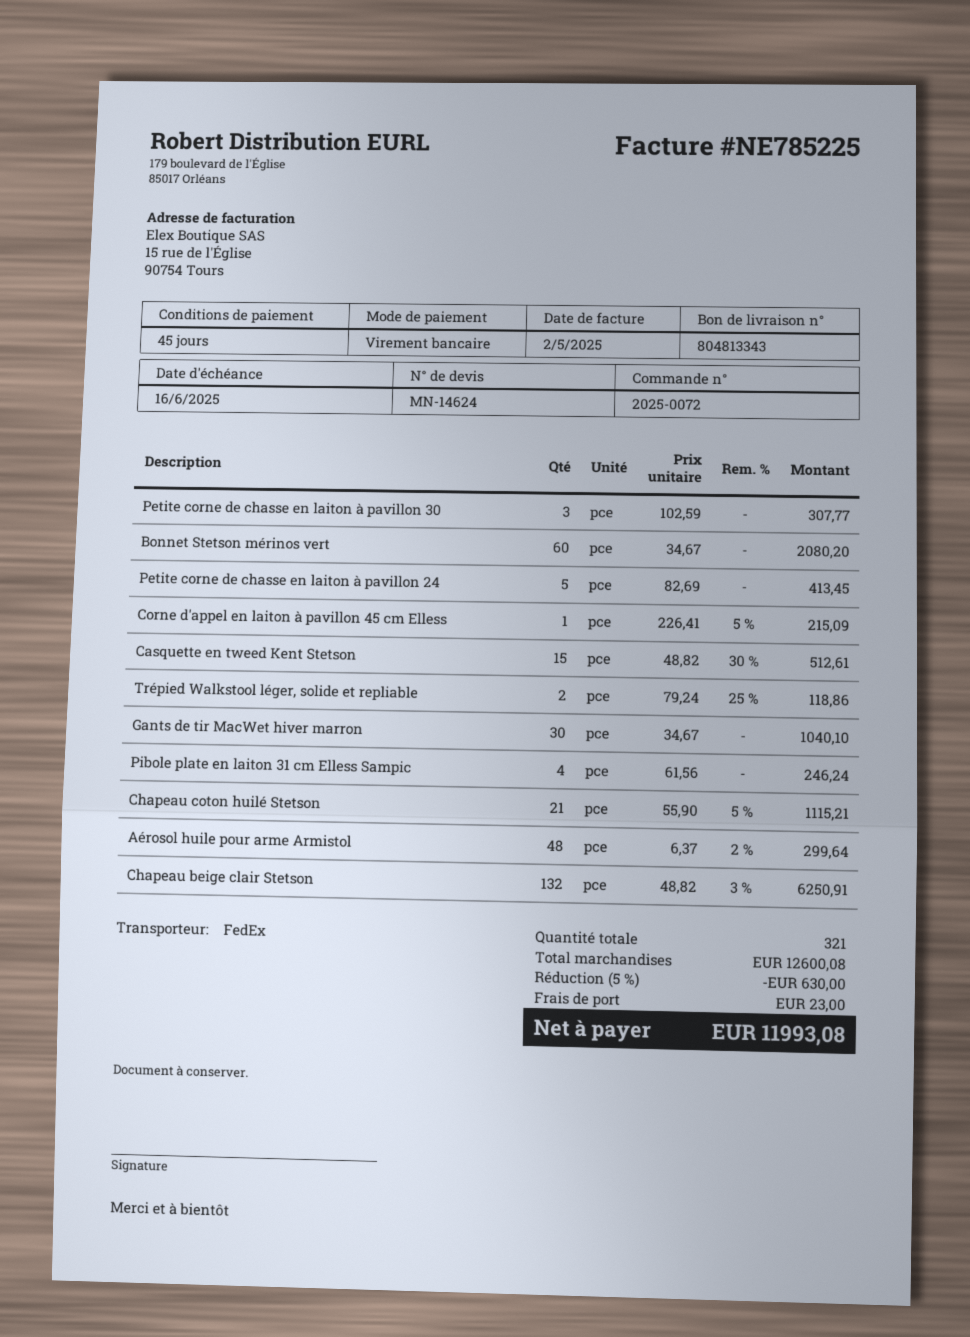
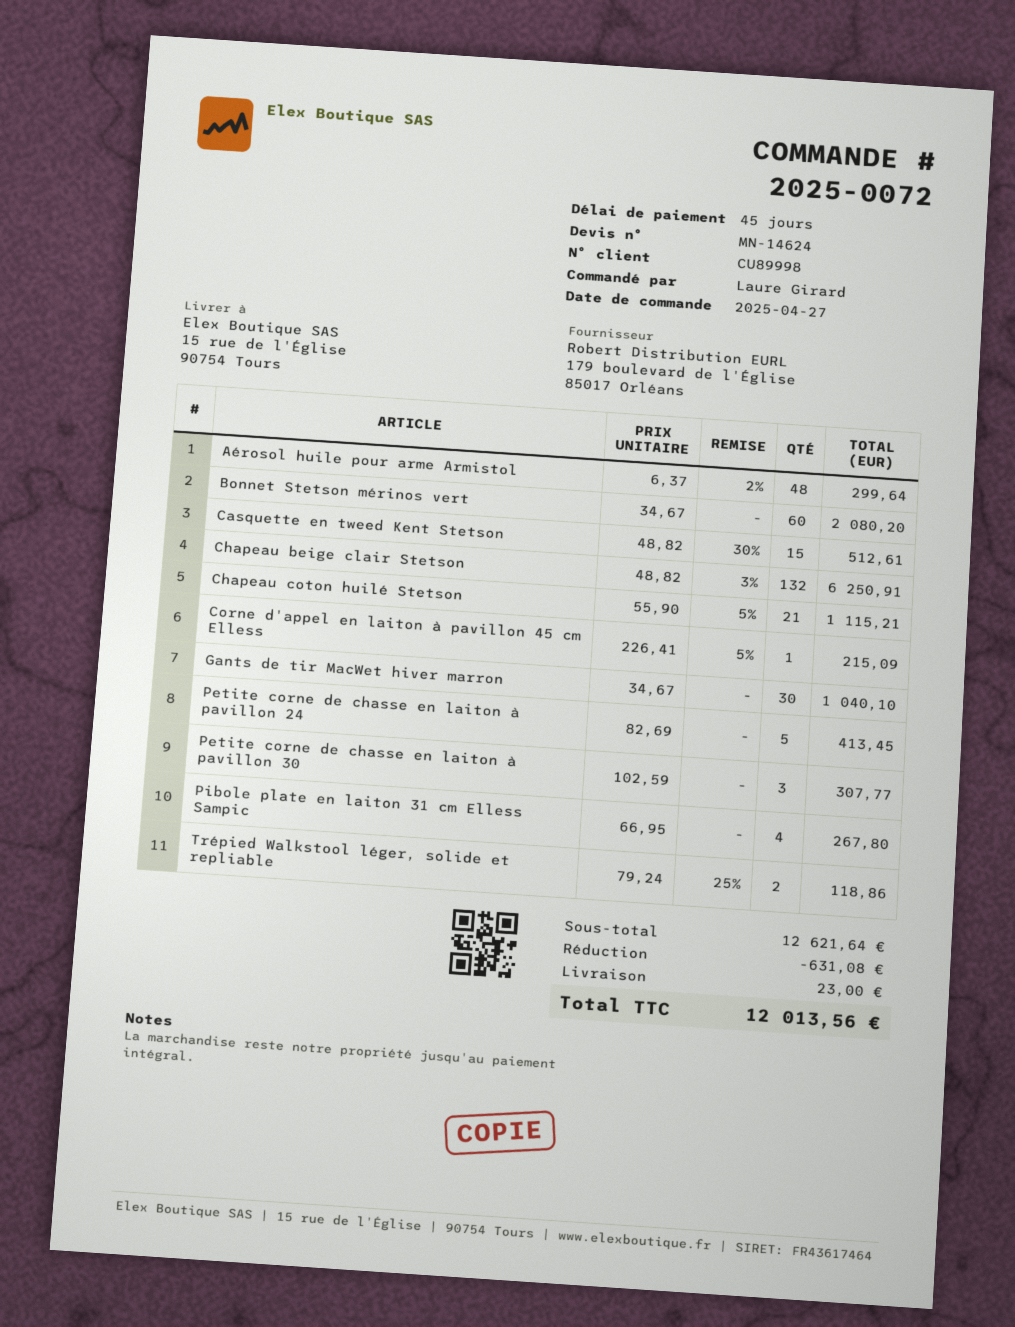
Pibole plate en laiton 31 cm Elless Sampic: 4 x 61.56 = 246.24 -> 4 x 66.95 = 267.80
subtotal: 12600.08 -> 12621.64
discount: 630.00 -> 631.08
total: 11993.08 -> 12013.56

